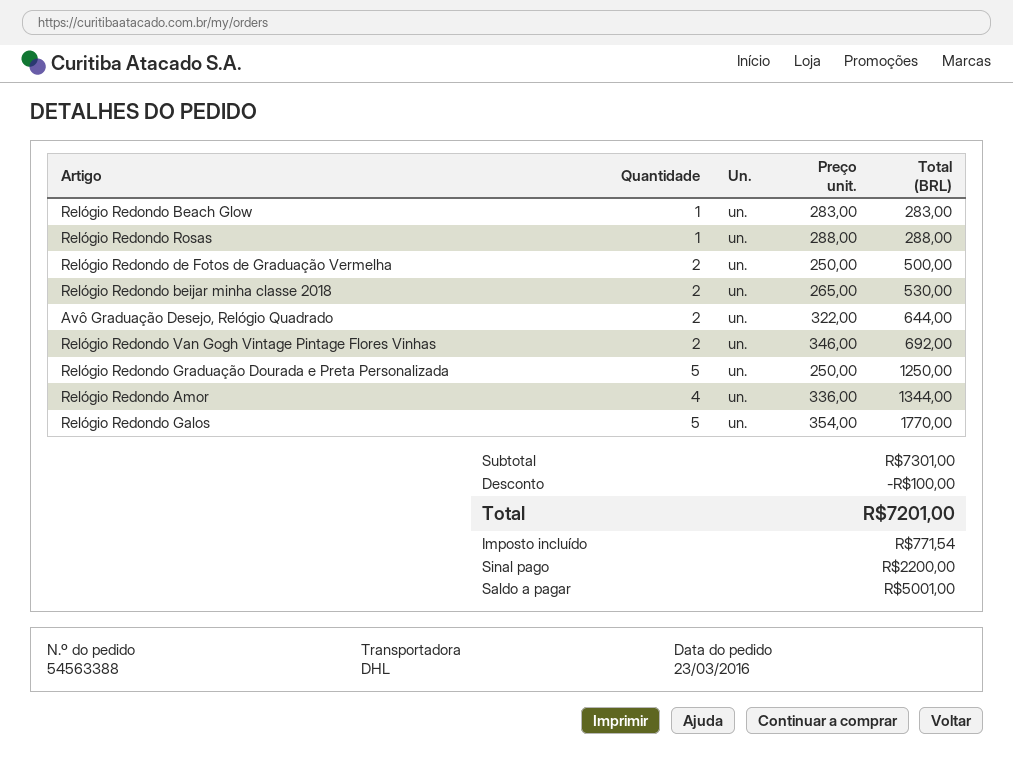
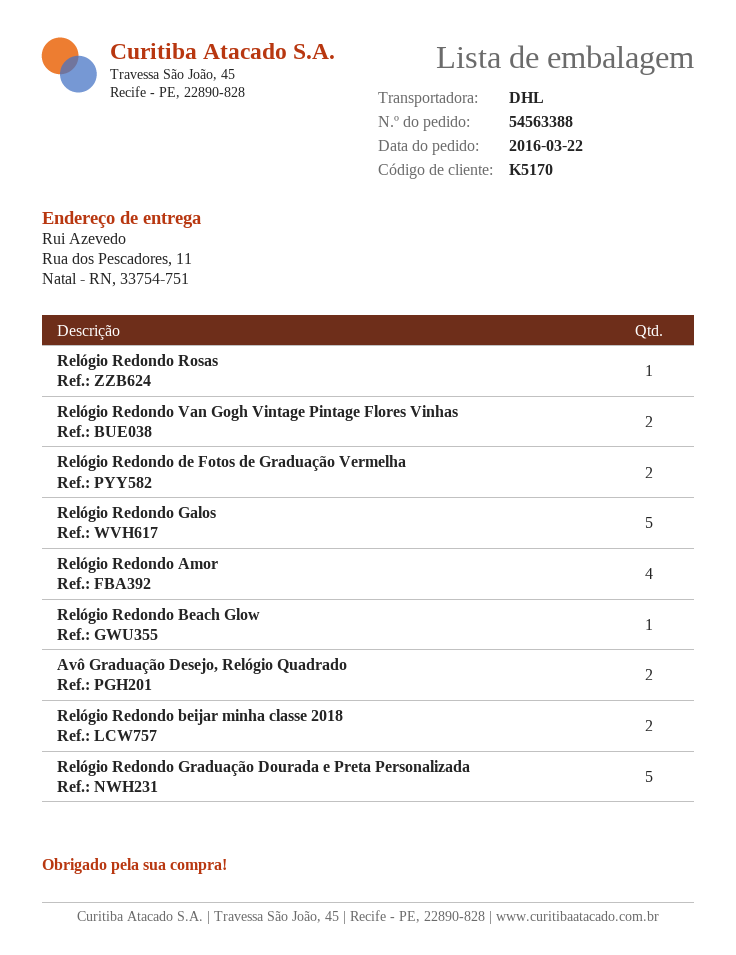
order date: 2016-03-23 -> 2016-03-22

